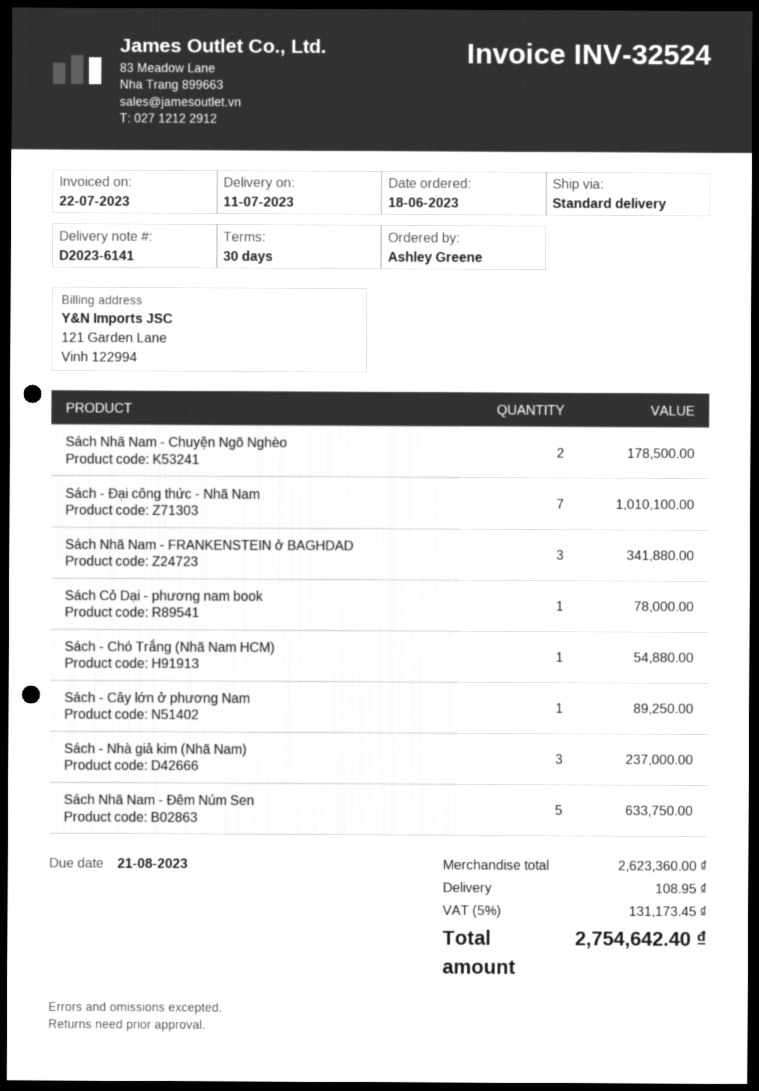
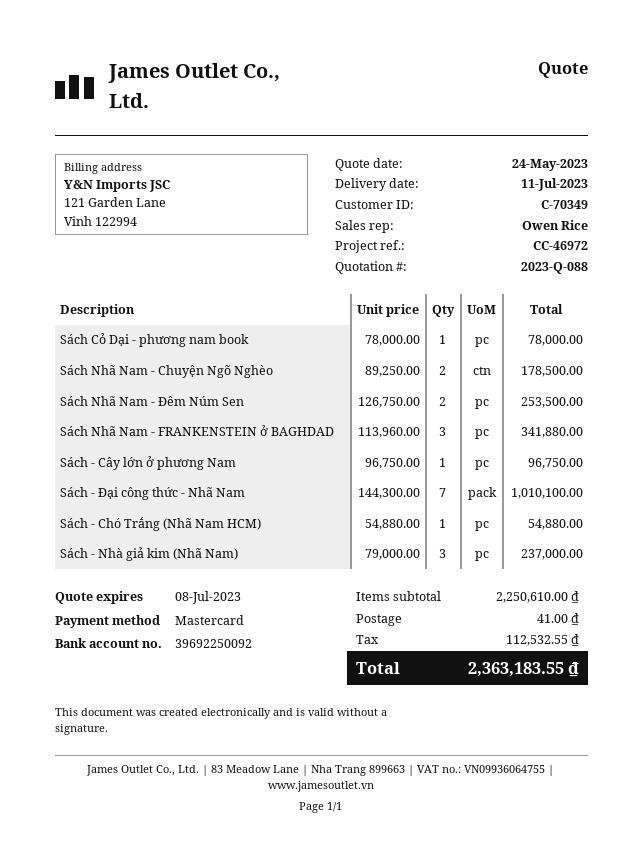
Sách - Cây lớn ở phương Nam: 1 for 89250.00 -> 1 for 96750.00
Sách Nhã Nam - Đêm Núm Sen: 5 for 633750.00 -> 2 for 253500.00
subtotal: 2623360.00 -> 2250610.00
shipping: 108.95 -> 41.00
tax: 131173.45 -> 112532.55
total: 2754642.40 -> 2363183.55

